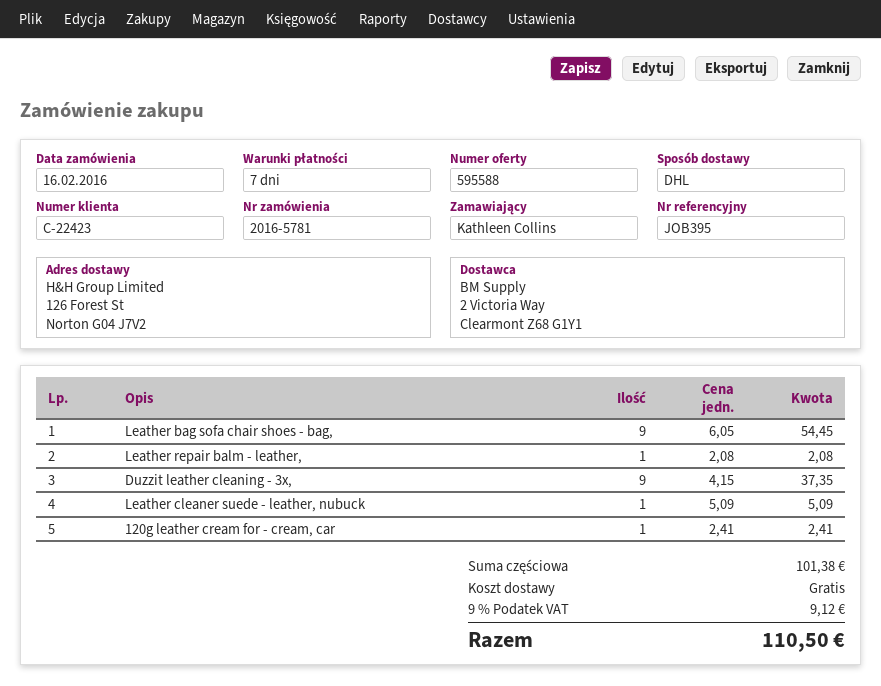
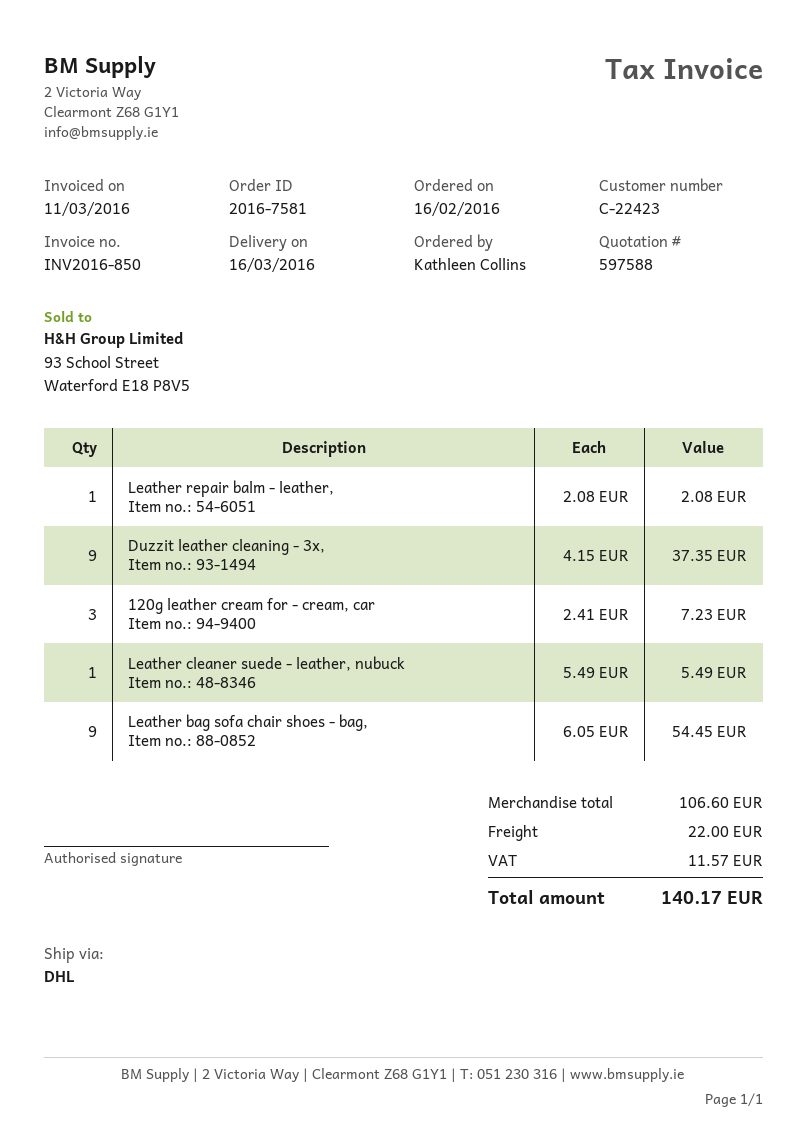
quote number: 595588 -> 597588
order number: 2016-5781 -> 2016-7581
Leather cleaner suede - leather, nubuck: 1 x 5.09 = 5.09 -> 1 x 5.49 = 5.49
120g leather cream for - cream, car: 1 x 2.41 = 2.41 -> 3 x 2.41 = 7.23
subtotal: 101.38 -> 106.60
shipping: 0.00 -> 22.00
tax: 9.12 -> 11.57
total: 110.50 -> 140.17

